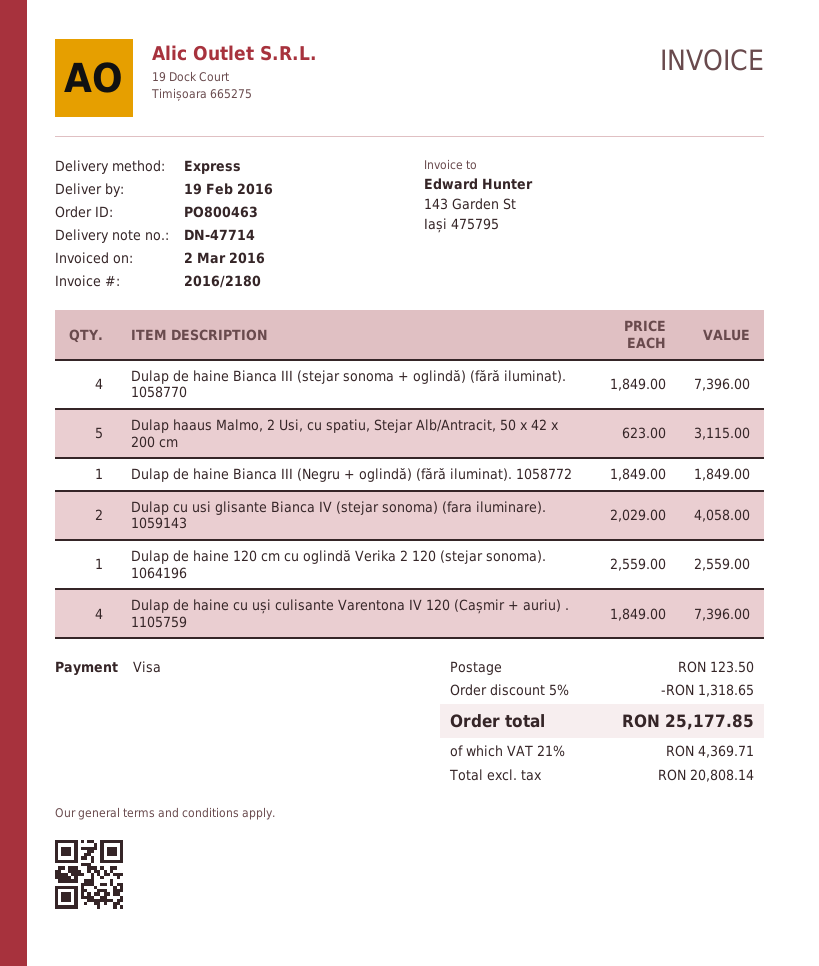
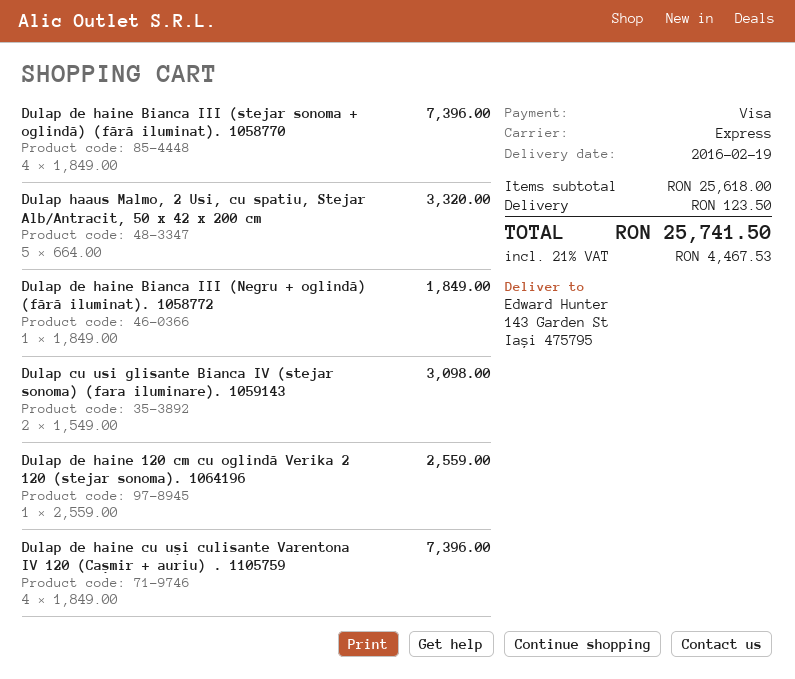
Dulap haaus Malmo, 2 Usi, cu spatiu, Stejar Alb/Antracit, 50 x 42 x 200 cm: 5 x 623.00 = 3115.00 -> 5 x 664.00 = 3320.00
Dulap cu usi glisante Bianca IV (stejar sonoma) (fara iluminare). 1059143: 2 x 2029.00 = 4058.00 -> 2 x 1549.00 = 3098.00
discount: 5% = 1318.65 -> none
tax: 21% = 4369.71 -> 21% = 4467.53
total: 25177.85 -> 25741.50

